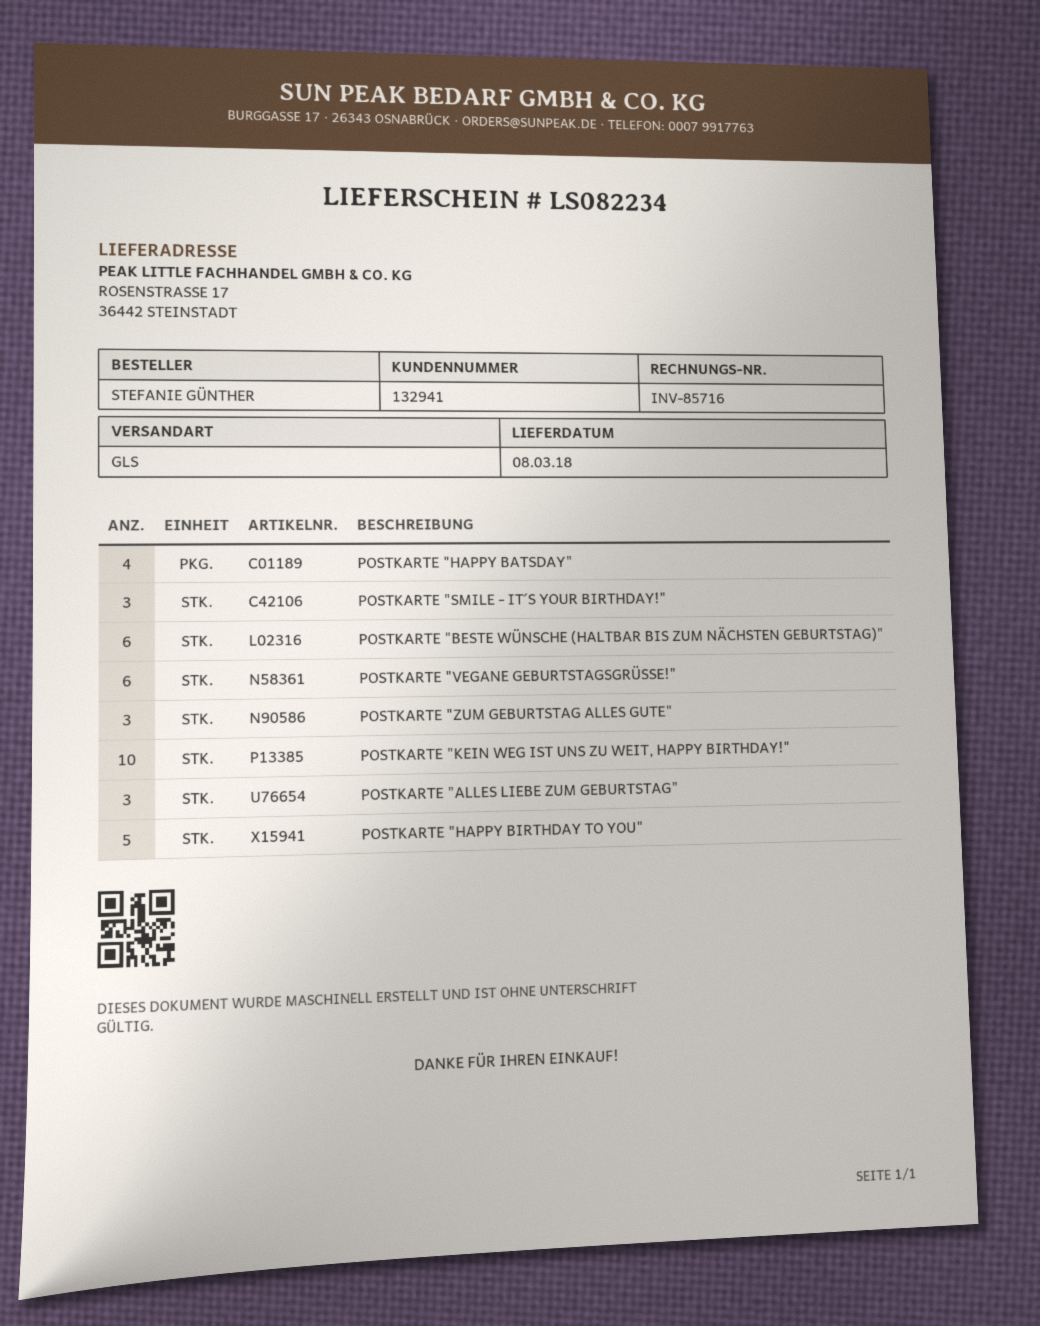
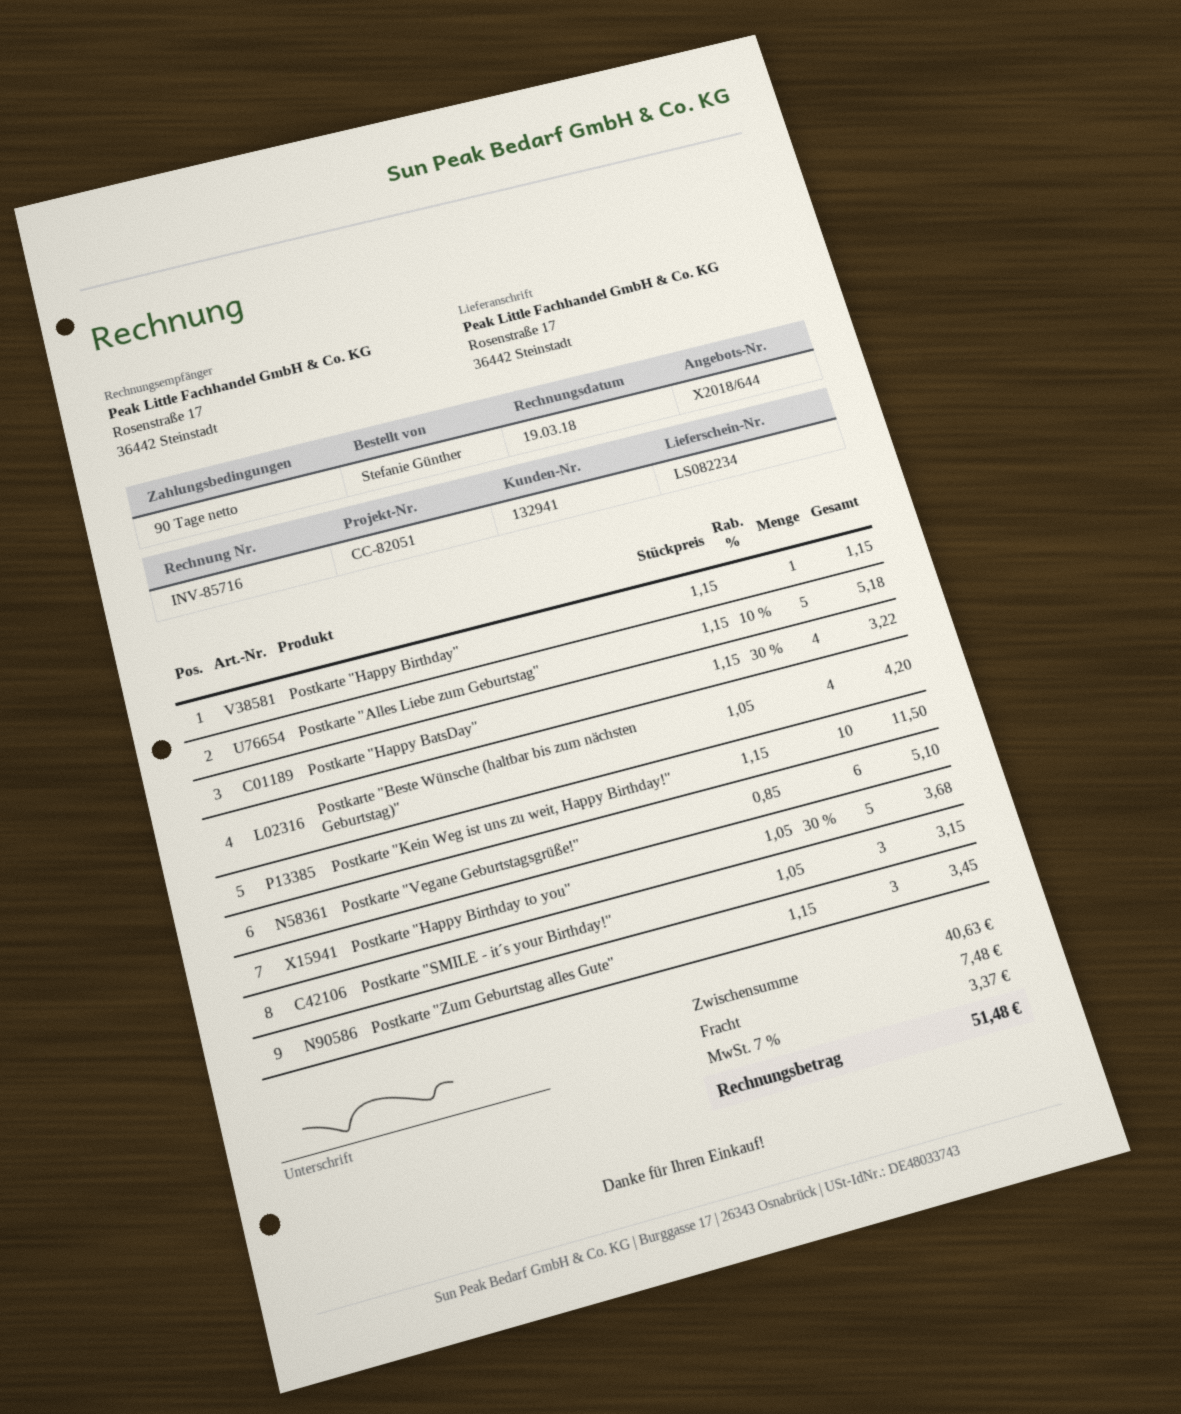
POSTKARTE "BESTE WÜNSCHE (HALTBAR BIS ZUM NÄCHSTEN GEBURTSTAG)": 6 -> 4
POSTKARTE "ALLES LIEBE ZUM GEBURTSTAG": 3 -> 5
Postkarte "Happy Birthday": none -> 1

